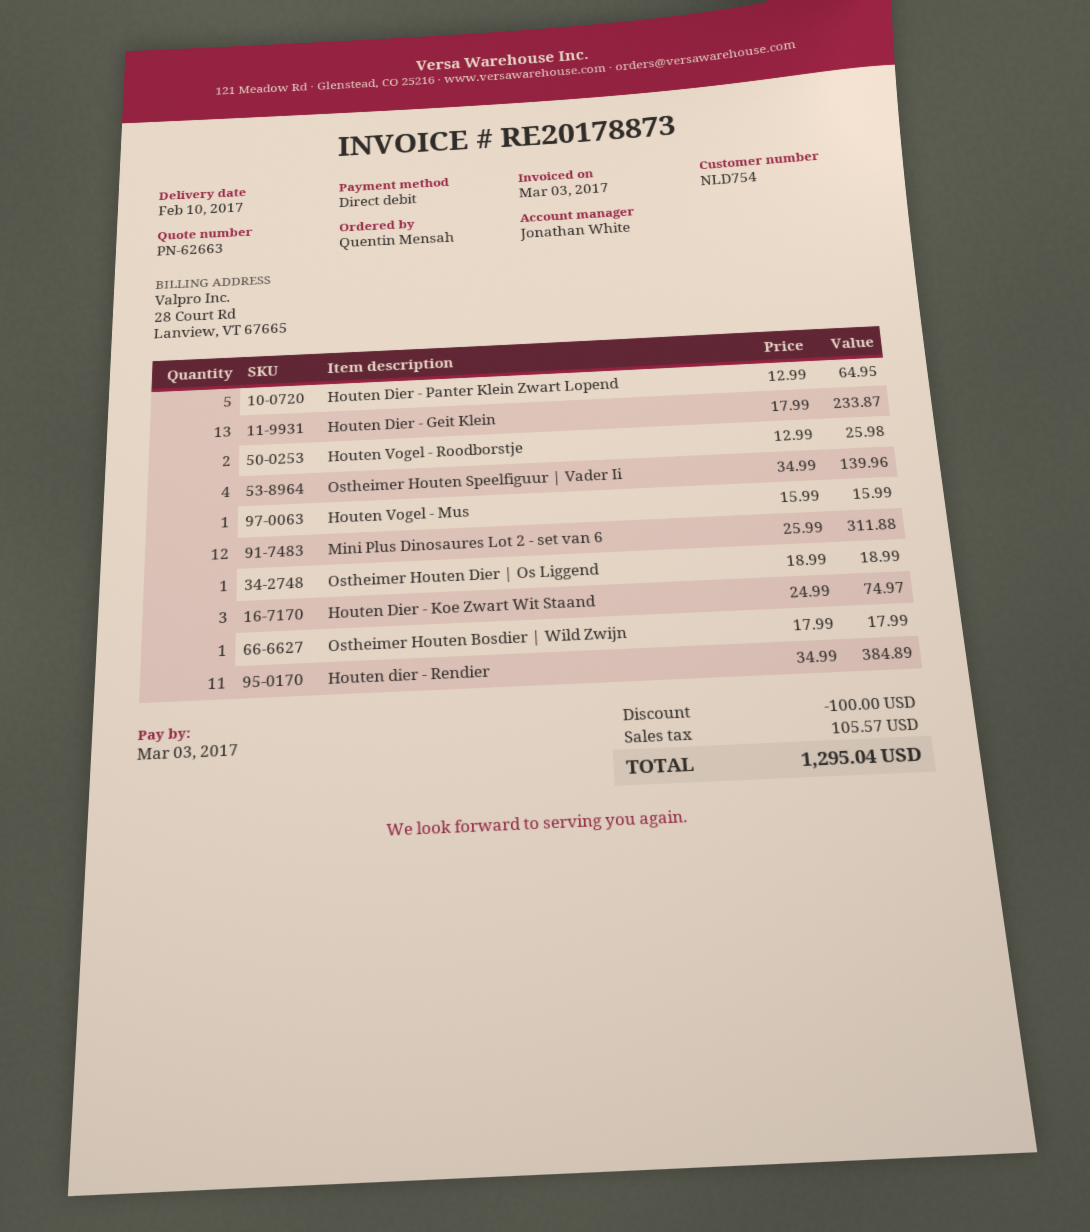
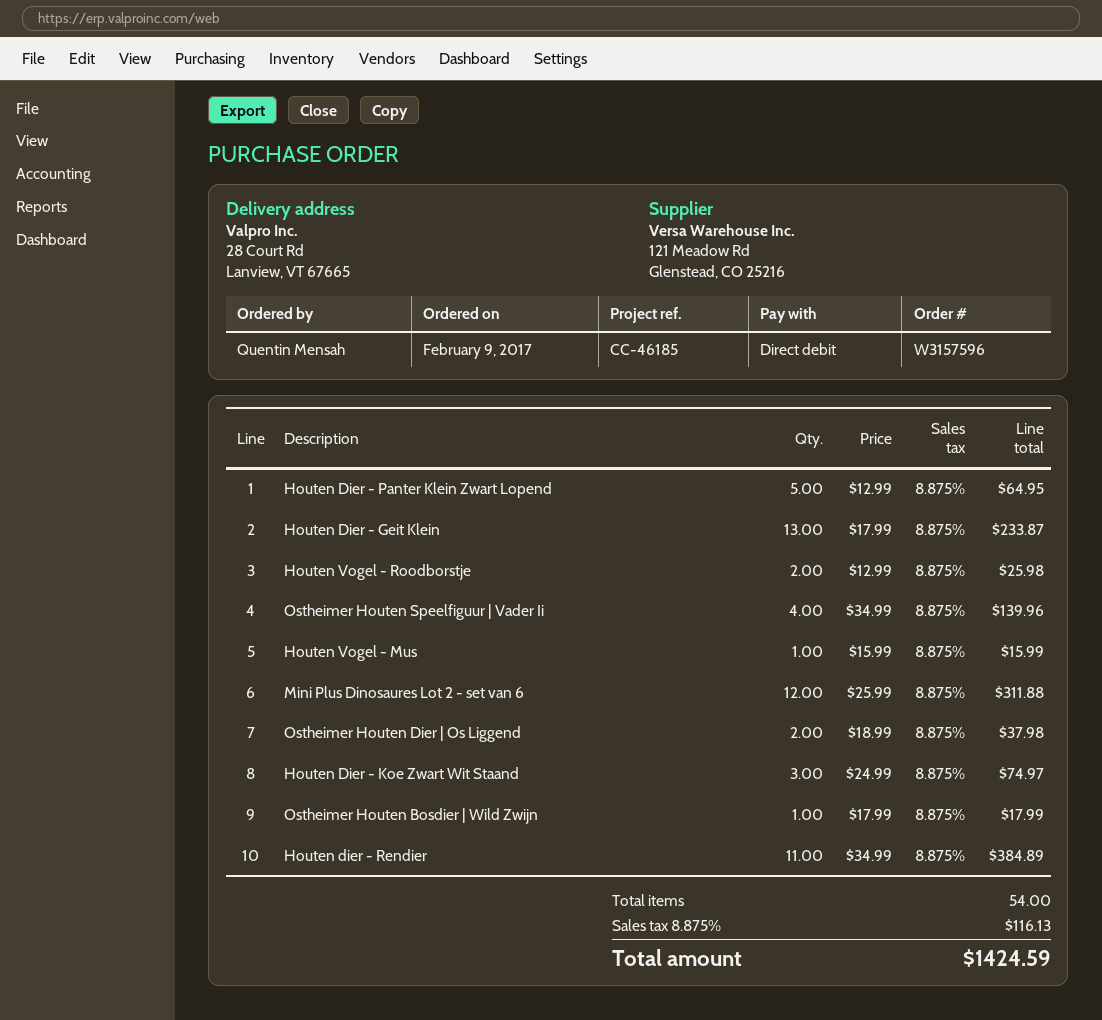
Ostheimer Houten Dier | Os Liggend: 1 x 18.99 = 18.99 -> 2 x 18.99 = 37.98
discount: 100.00 -> none
tax: 105.57 -> 116.13
total: 1295.04 -> 1424.59

